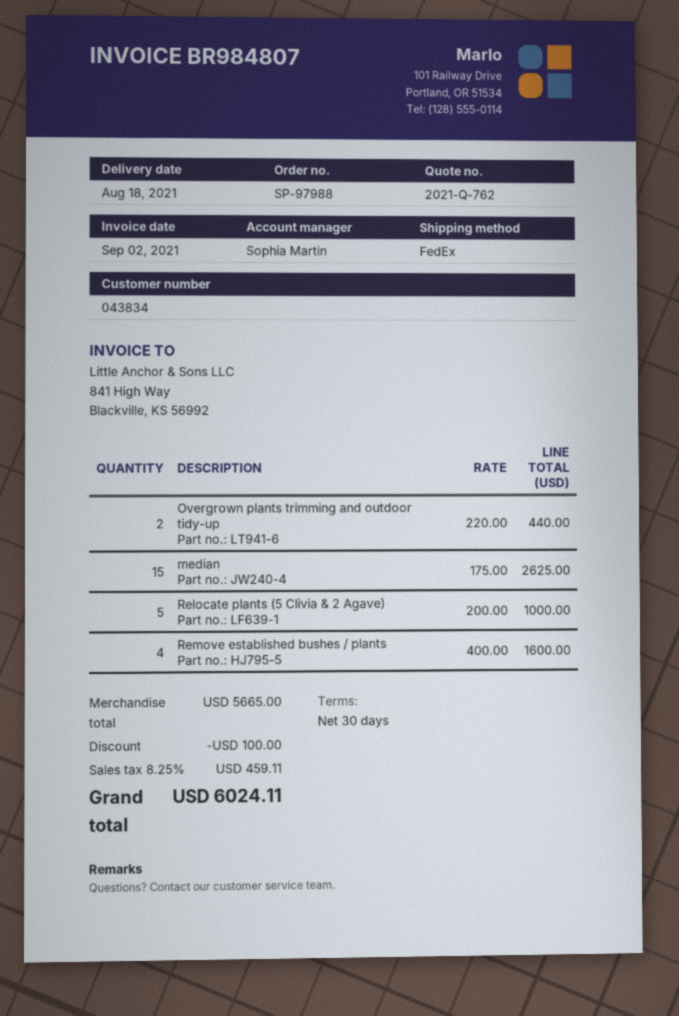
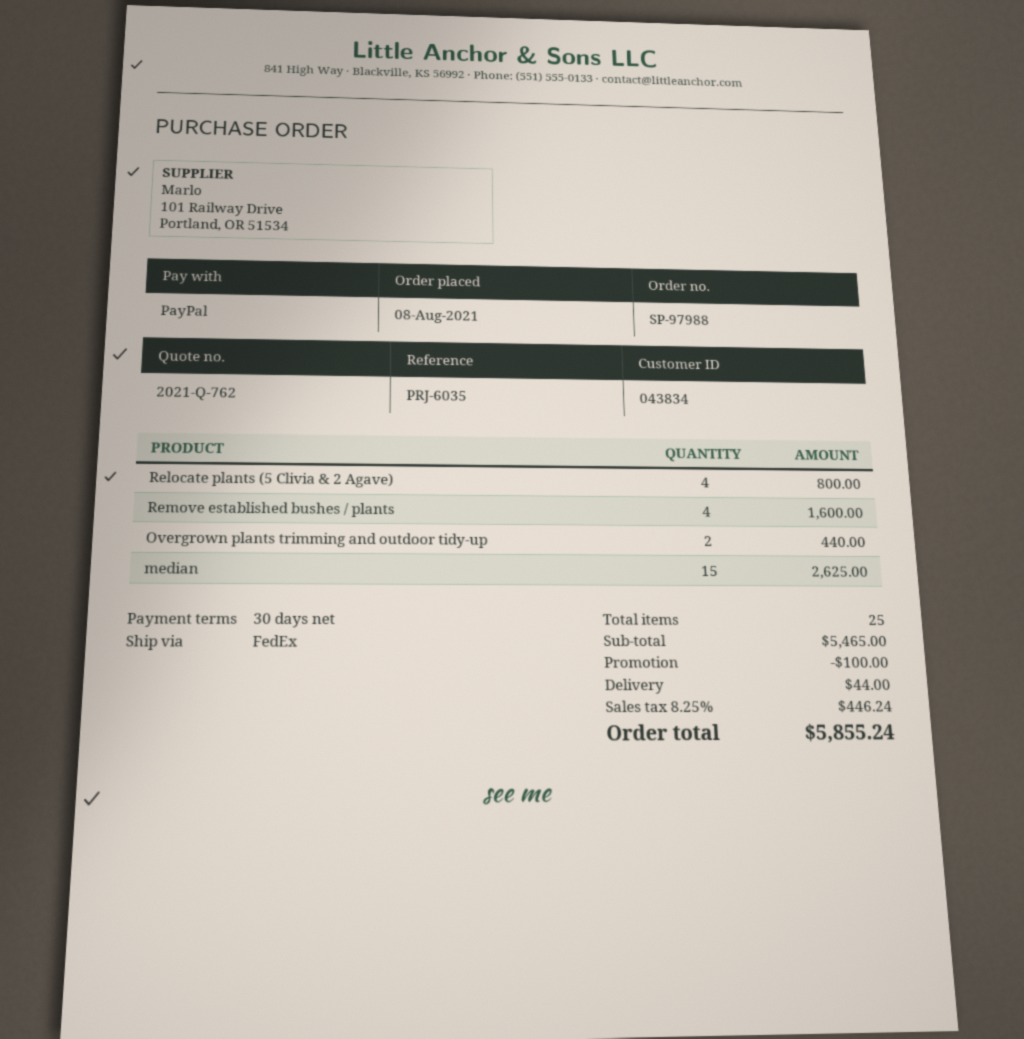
Relocate plants (5 Clivia & 2 Agave): 5 for 1000.00 -> 4 for 800.00
subtotal: 5665.00 -> 5465.00
shipping: none -> 44.00
tax: 8.25% = 459.11 -> 8.25% = 446.24
total: 6024.11 -> 5855.24

